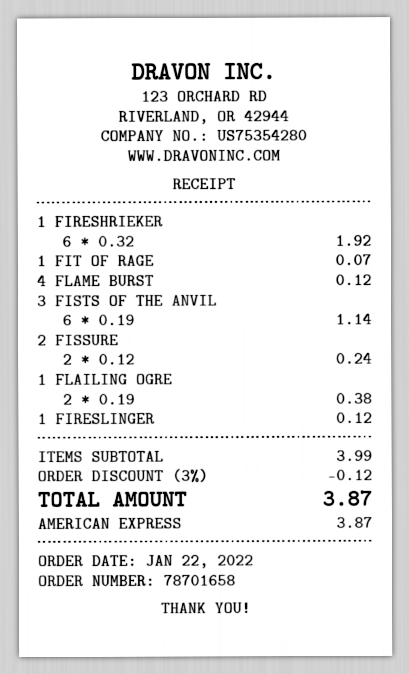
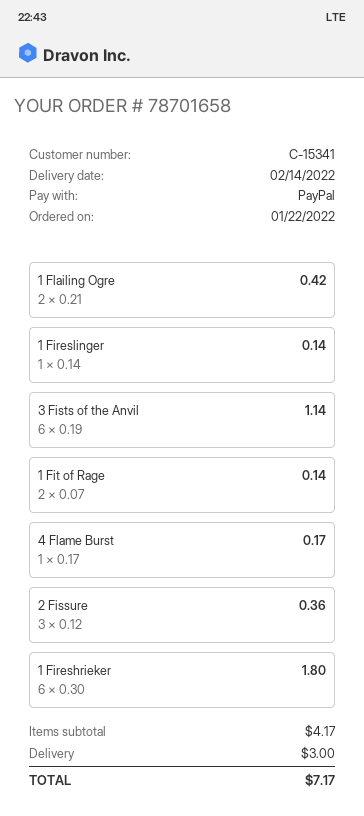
payment method: American Express -> PayPal
1 FIRESHRIEKER: 6 x 0.32 = 1.92 -> 6 x 0.30 = 1.80
1 FIT OF RAGE: 1 x 0.07 = 0.07 -> 2 x 0.07 = 0.14
4 FLAME BURST: 1 x 0.12 = 0.12 -> 1 x 0.17 = 0.17
2 FISSURE: 2 x 0.12 = 0.24 -> 3 x 0.12 = 0.36
1 FLAILING OGRE: 2 x 0.19 = 0.38 -> 2 x 0.21 = 0.42
1 FIRESLINGER: 1 x 0.12 = 0.12 -> 1 x 0.14 = 0.14
subtotal: 3.99 -> 4.17
discount: 3% = 0.12 -> none
shipping: none -> 3.00
total: 3.87 -> 7.17

